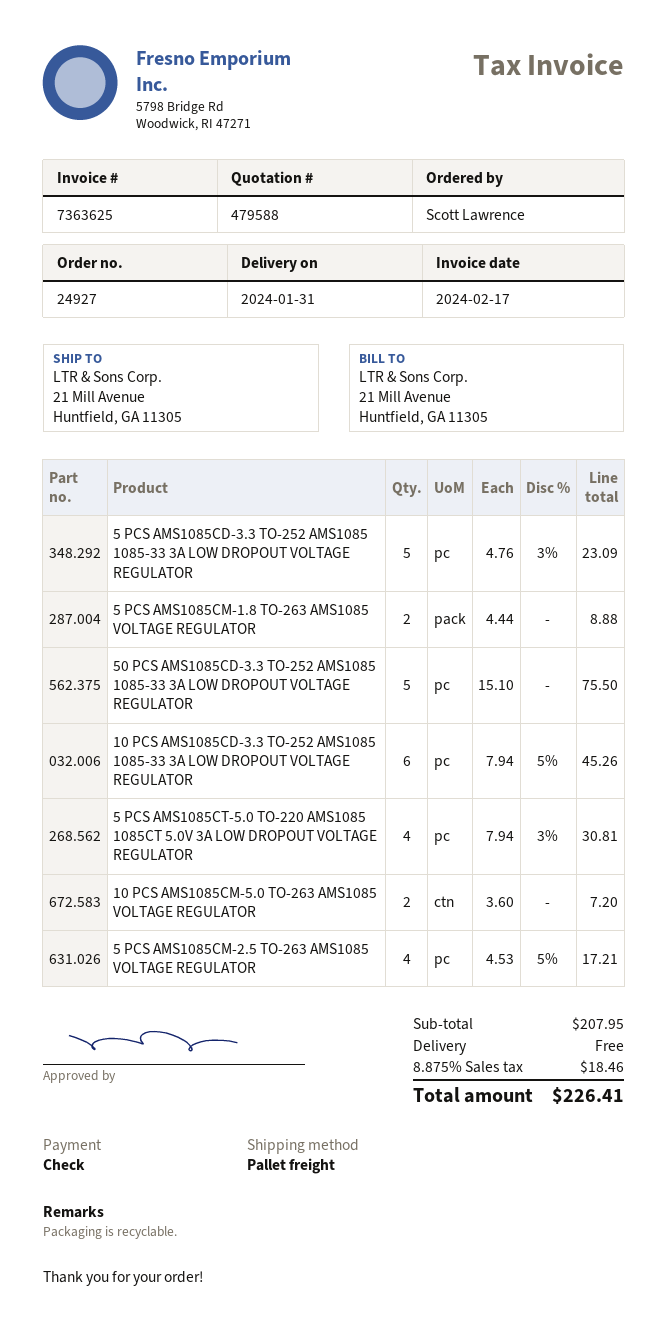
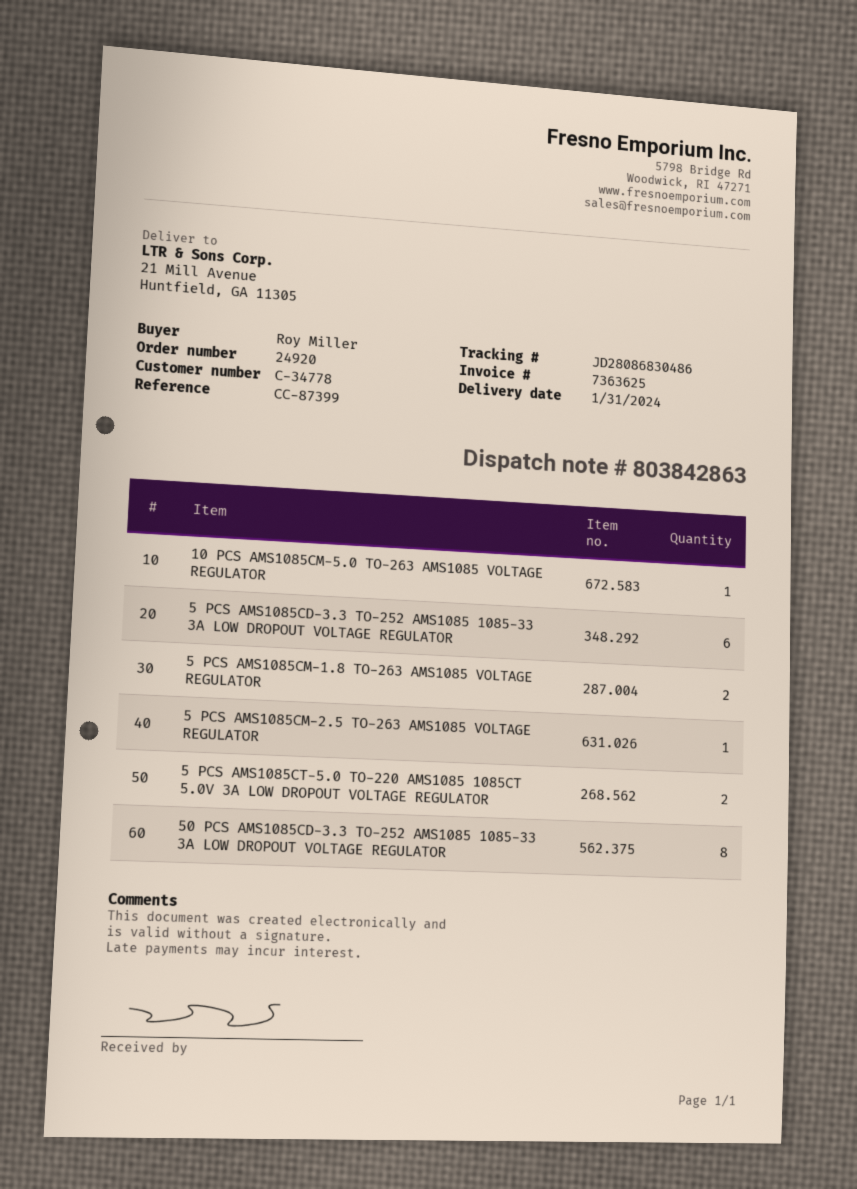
order number: 24927 -> 24920
ordered by: Scott Lawrence -> Roy Miller
5 PCS AMS1085CD-3.3 TO-252 AMS1085 1085-33 3A LOW DROPOUT VOLTAGE REGULATOR: 5 -> 6
50 PCS AMS1085CD-3.3 TO-252 AMS1085 1085-33 3A LOW DROPOUT VOLTAGE REGULATOR: 5 -> 8
10 PCS AMS1085CD-3.3 TO-252 AMS1085 1085-33 3A LOW DROPOUT VOLTAGE REGULATOR: 6 -> none
5 PCS AMS1085CT-5.0 TO-220 AMS1085 1085CT 5.0V 3A LOW DROPOUT VOLTAGE REGULATOR: 4 -> 2
10 PCS AMS1085CM-5.0 TO-263 AMS1085 VOLTAGE REGULATOR: 2 -> 1
5 PCS AMS1085CM-2.5 TO-263 AMS1085 VOLTAGE REGULATOR: 4 -> 1

